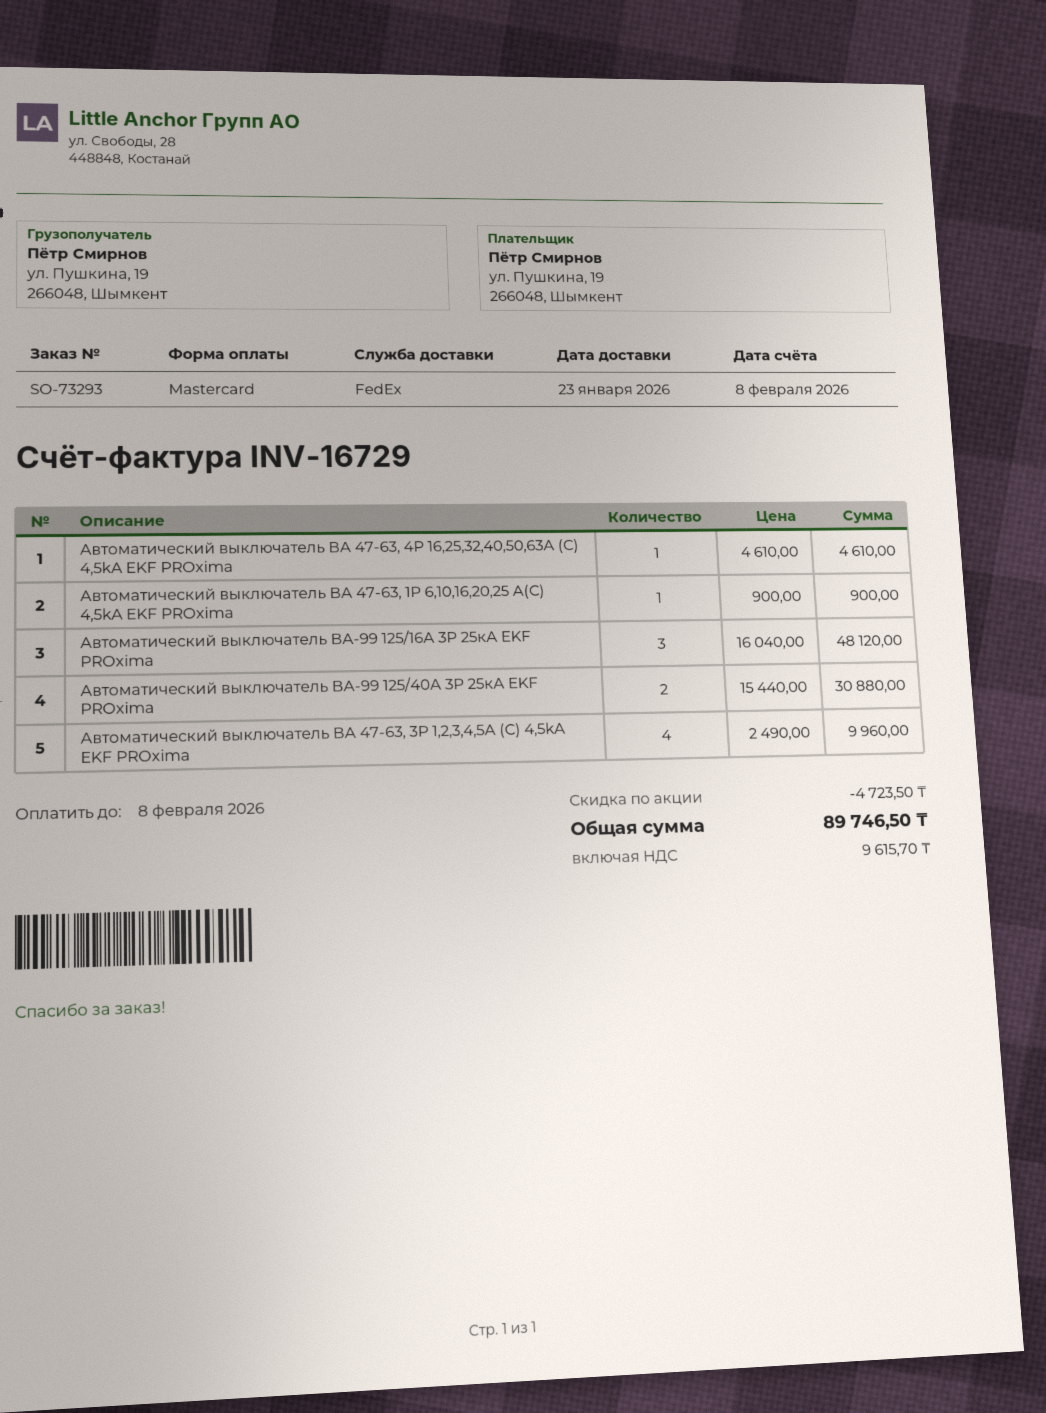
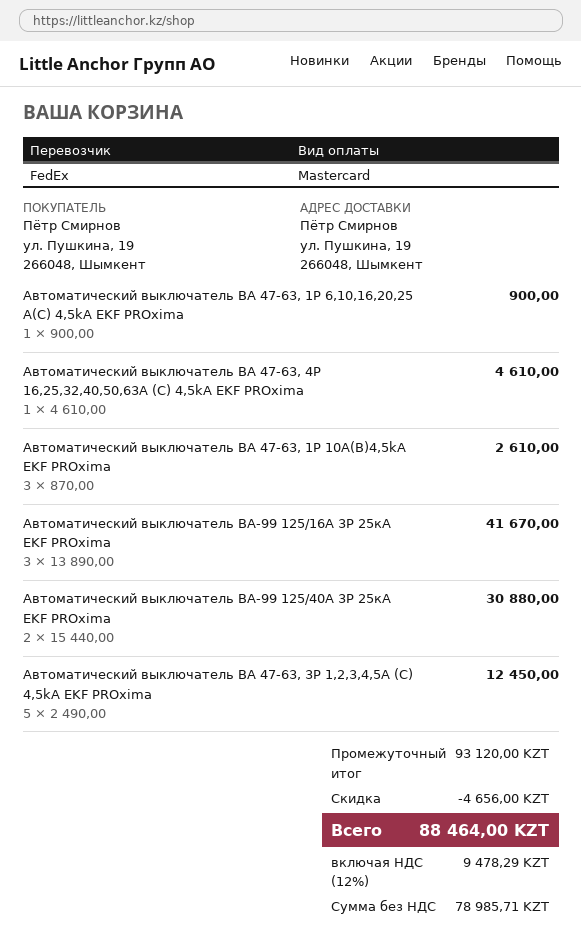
Автоматический выключатель ВА-99 125/16А 3P 25кА EKF PROxima: 3 x 16040.00 = 48120.00 -> 3 x 13890.00 = 41670.00
Автоматический выключатель ВА 47-63, 3Р 1,2,3,4,5А (C) 4,5kA EKF PROxima: 4 x 2490.00 = 9960.00 -> 5 x 2490.00 = 12450.00
Автоматический выключатель ВА 47-63, 1P 10А(В)4,5kA EKF PROxima: none -> 3 x 870.00 = 2610.00
discount: 4723.50 -> 4656.00
tax: 9615.70 -> 9478.29
total: 89746.50 -> 88464.00

